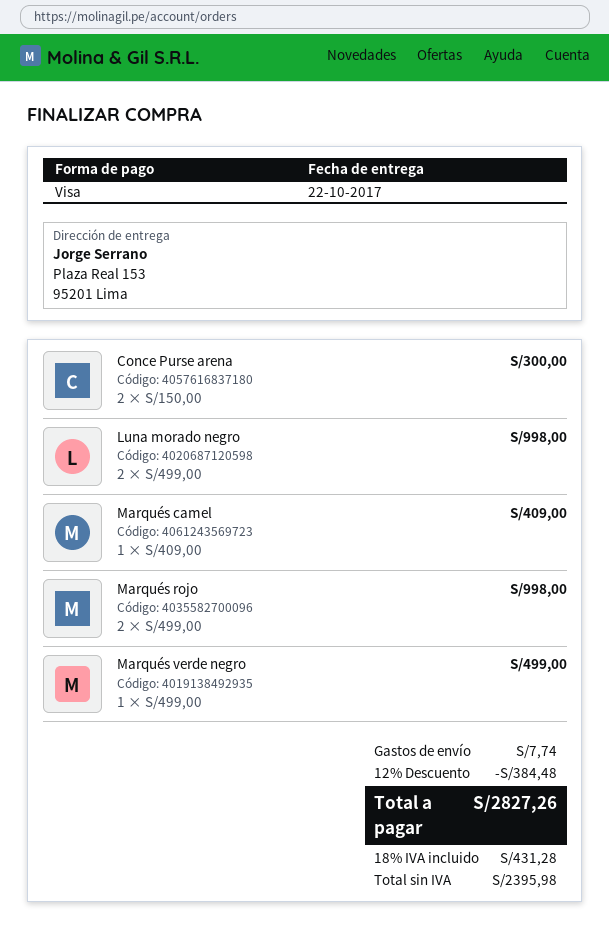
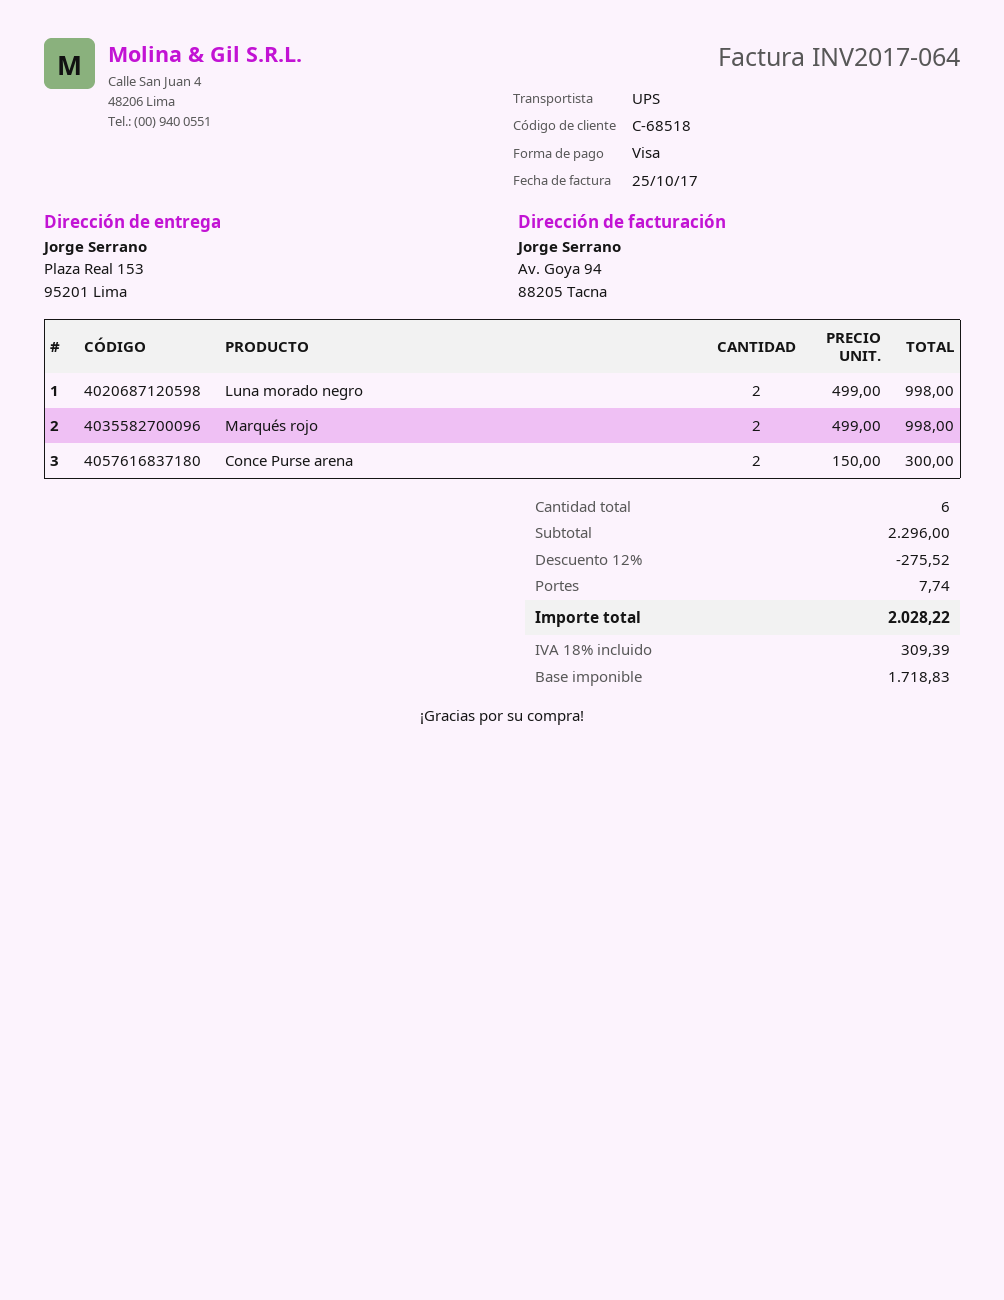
Marqués camel: 1 x 409.00 = 409.00 -> none
Marqués verde negro: 1 x 499.00 = 499.00 -> none
discount: 12% = 384.48 -> 12% = 275.52
net: 2395.98 -> 1718.83
tax: 18% = 431.28 -> 18% = 309.39
total: 2827.26 -> 2028.22

